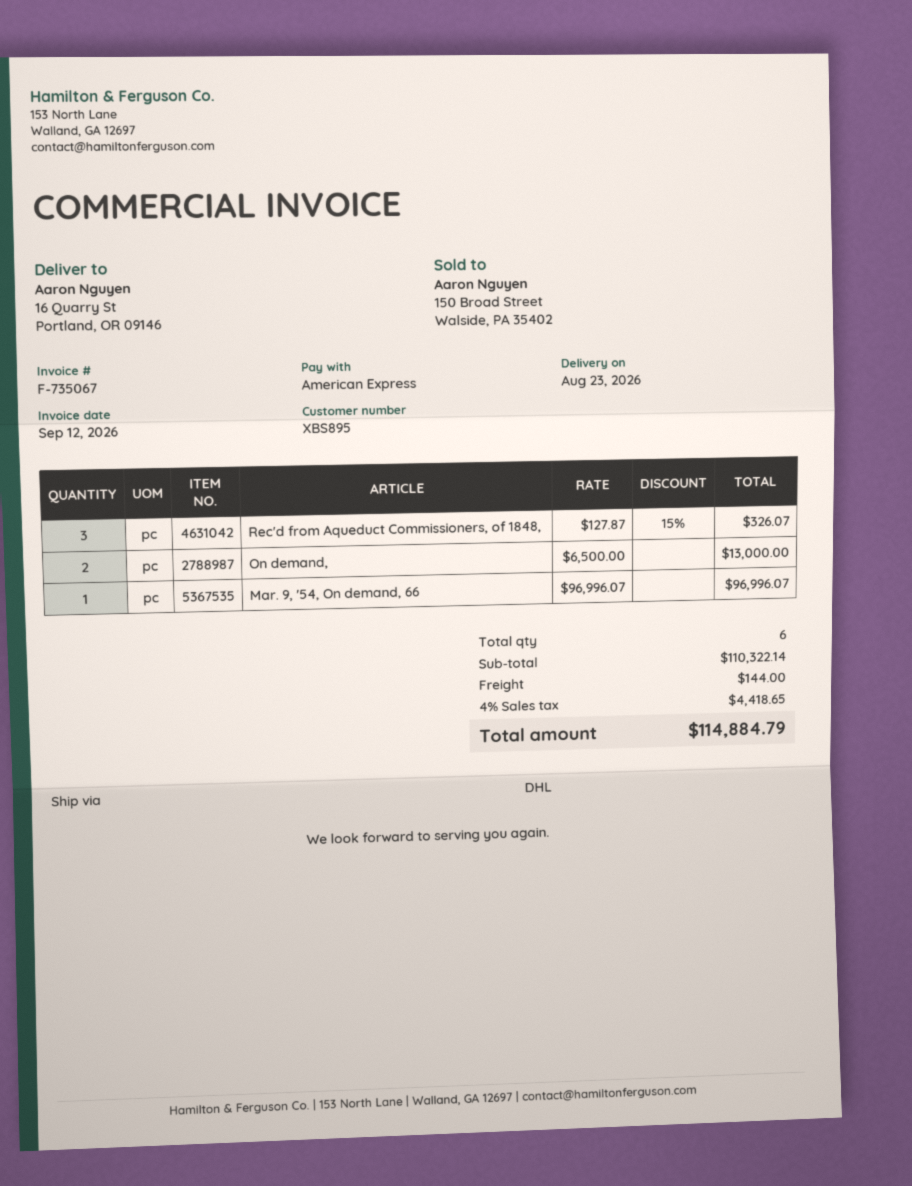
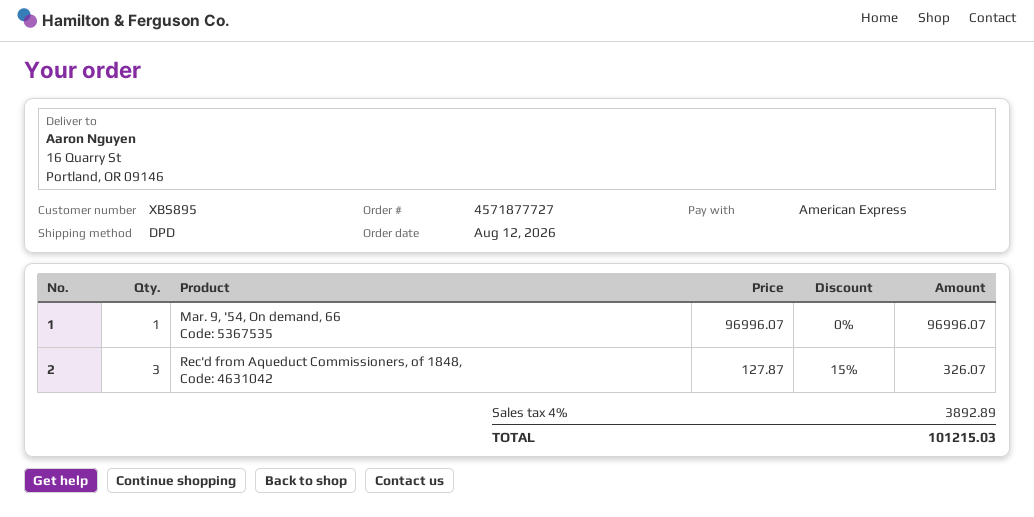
shipping method: DHL -> DPD
On demand,: 2 x 6500.00 = 13000.00 -> none
shipping: 144.00 -> none
tax: 4% = 4418.65 -> 4% = 3892.89
total: 114884.79 -> 101215.03

